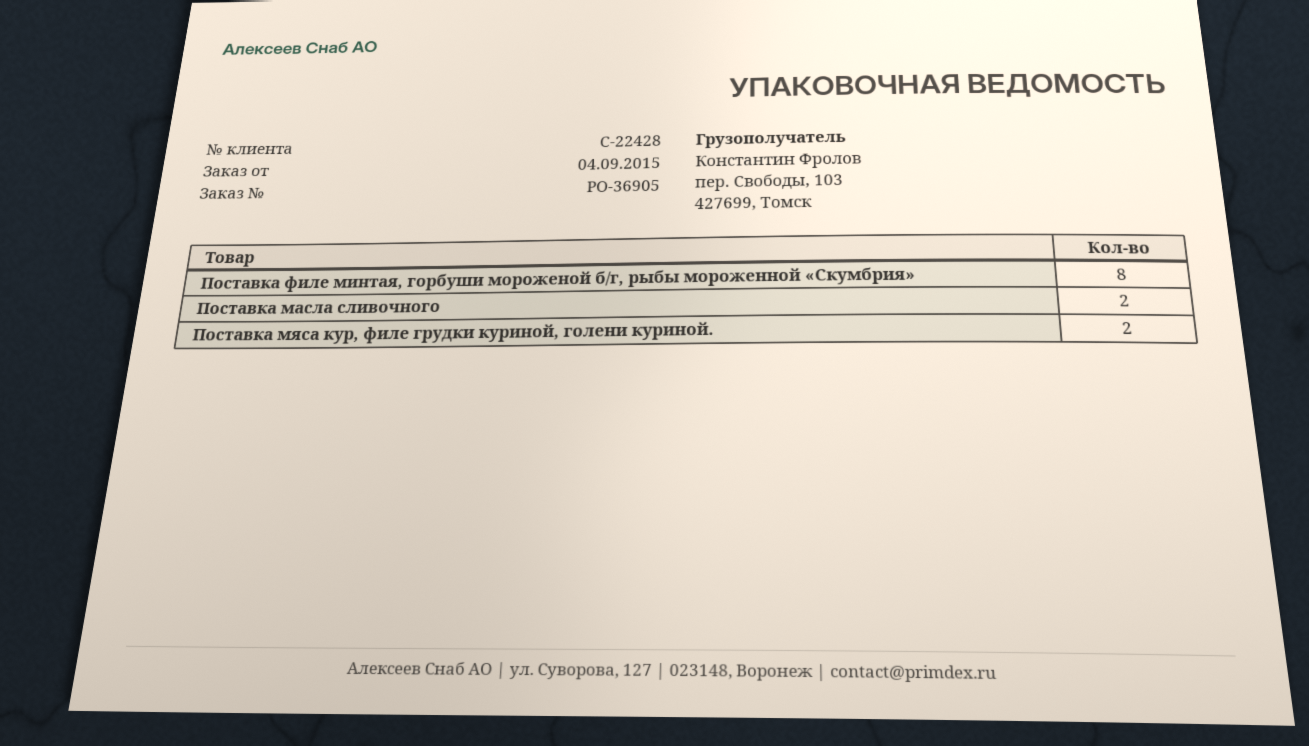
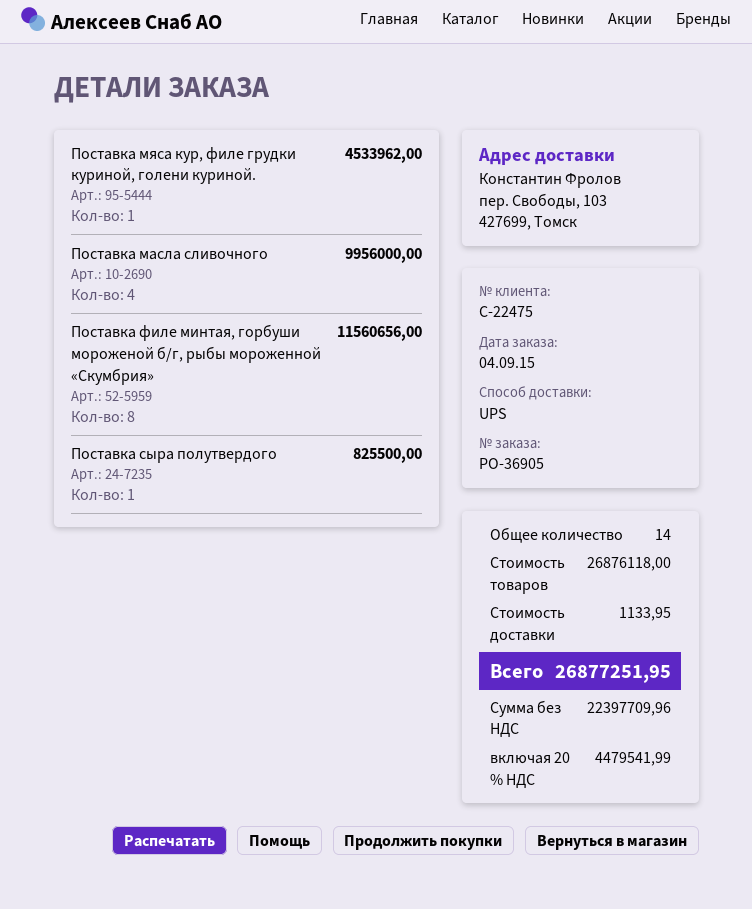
customer number: C-22428 -> C-22475
Поставка масла сливочного: 2 -> 4
Поставка мяса кур, филе грудки куриной, голени куриной.: 2 -> 1
Поставка сыра полутвердого: none -> 1

